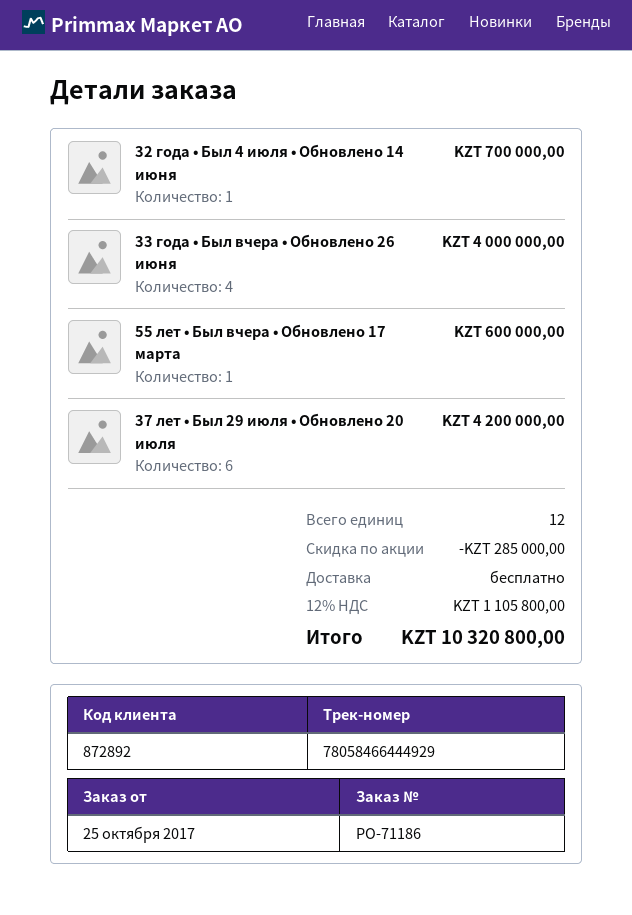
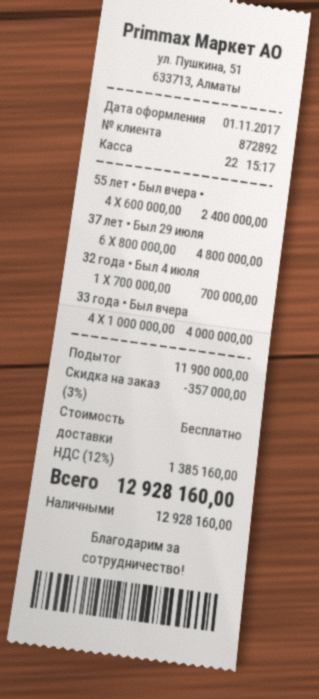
order date: 2017-10-25 -> 2017-11-01
55 лет • Был вчера • Обновлено 17 марта: 1 for 600000.00 -> 4 for 2400000.00
37 лет • Был 29 июля • Обновлено 20 июля: 6 for 4200000.00 -> 6 for 4800000.00
discount: 285000.00 -> 357000.00
tax: 12% = 1105800.00 -> 12% = 1385160.00
total: 10320800.00 -> 12928160.00

